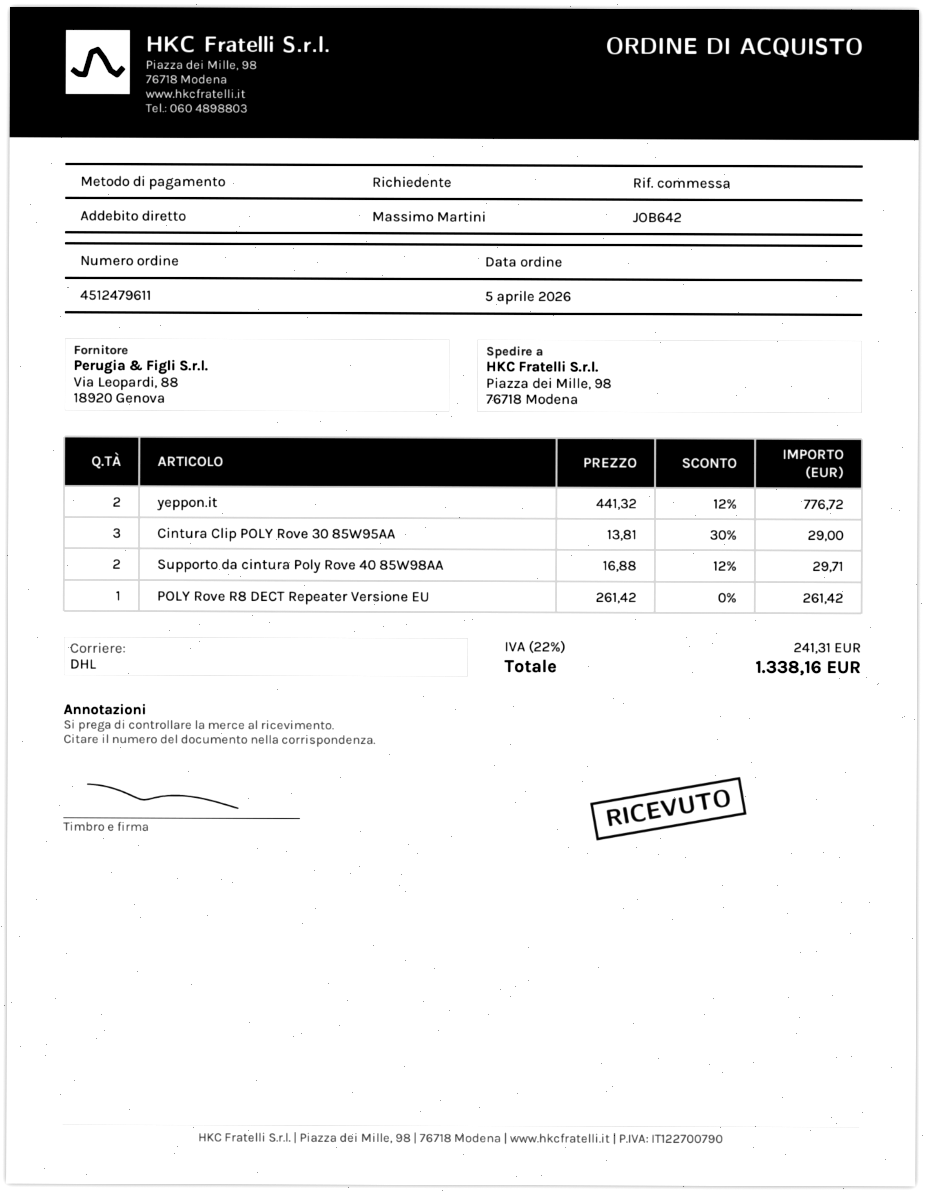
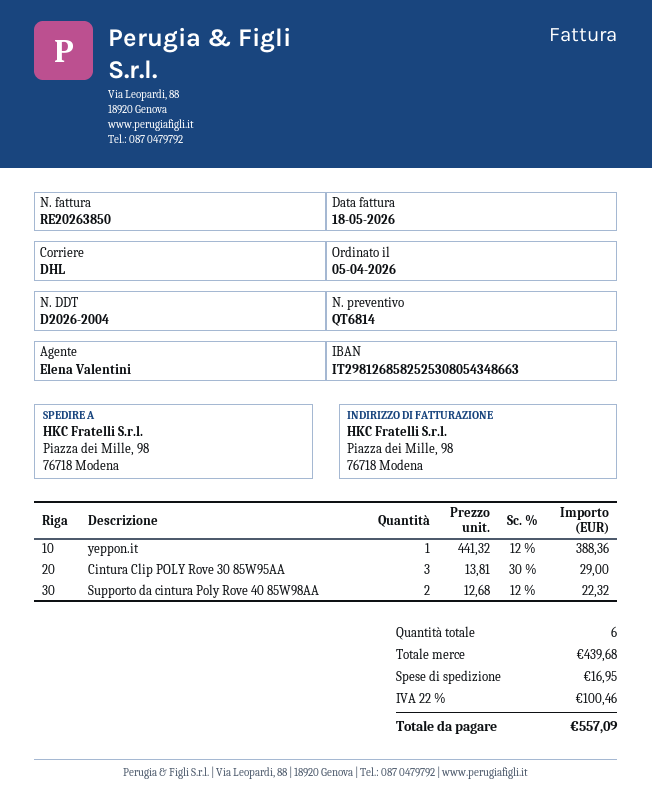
yeppon.it: 2 x 441.32 - 12% = 776.72 -> 1 x 441.32 - 12% = 388.36
Supporto da cintura Poly Rove 40 85W98AA: 2 x 16.88 - 12% = 29.71 -> 2 x 12.68 - 12% = 22.32
POLY Rove R8 DECT Repeater Versione EU: 1 x 261.42 = 261.42 -> none
shipping: none -> 16.95
tax: 22% = 241.31 -> 22% = 100.46
total: 1338.16 -> 557.09

